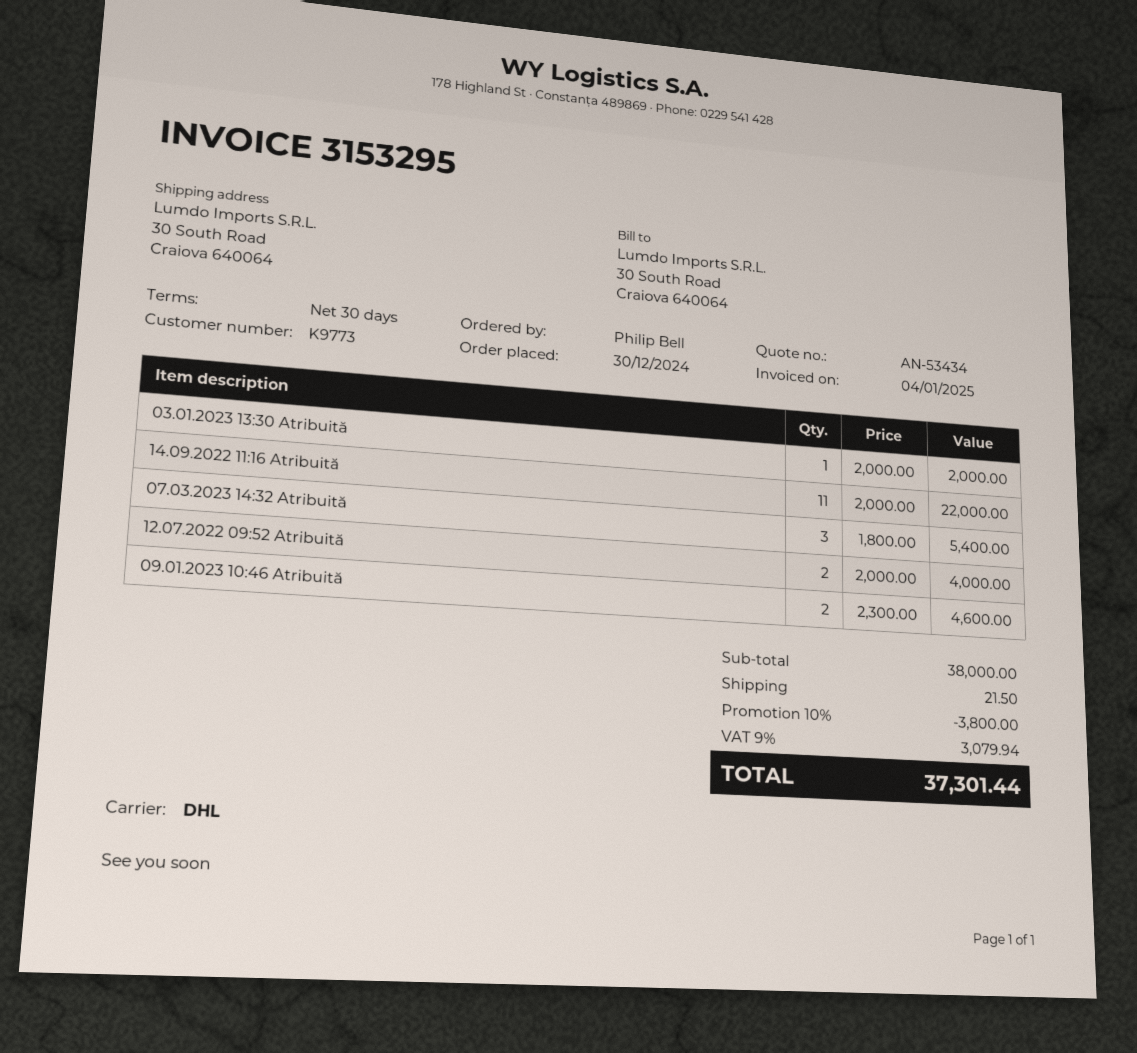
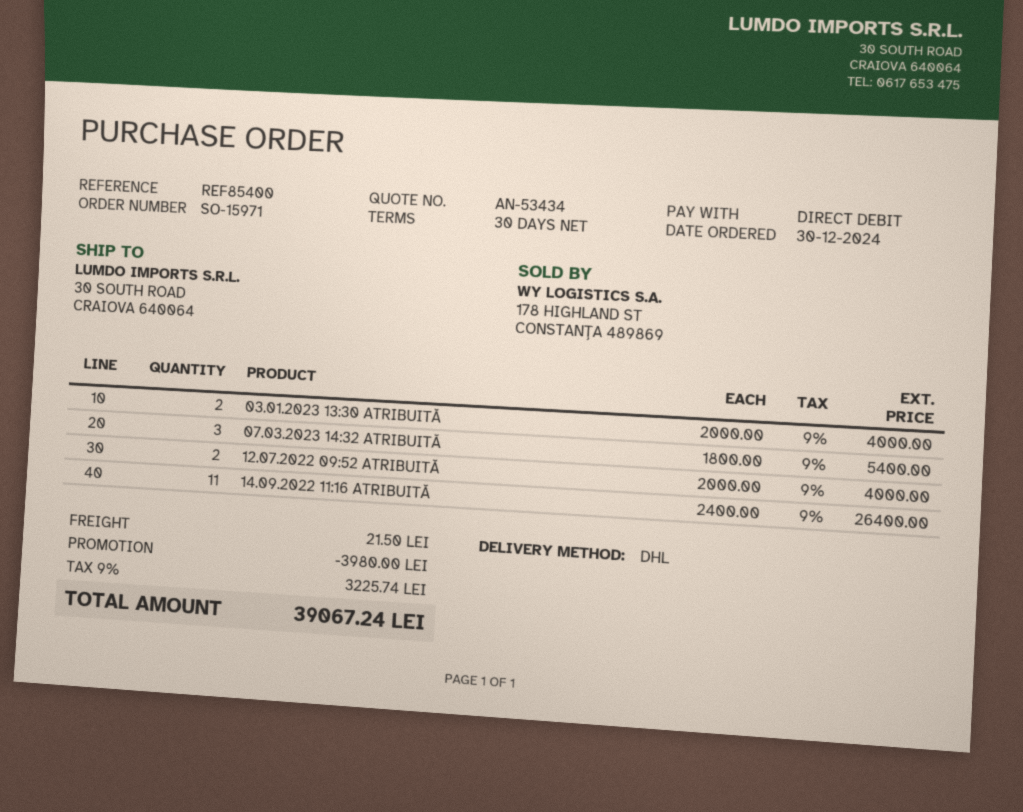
03.01.2023 13:30 Atribuită: 1 x 2000.00 = 2000.00 -> 2 x 2000.00 = 4000.00
14.09.2022 11:16 Atribuită: 11 x 2000.00 = 22000.00 -> 11 x 2400.00 = 26400.00
09.01.2023 10:46 Atribuită: 2 x 2300.00 = 4600.00 -> none
discount: 3800.00 -> 3980.00
tax: 9% = 3079.94 -> 9% = 3225.74
total: 37301.44 -> 39067.24

